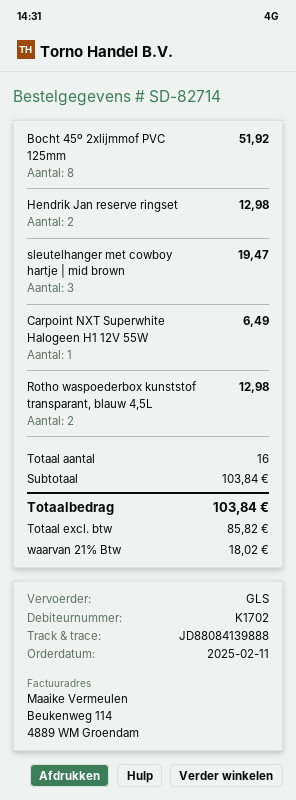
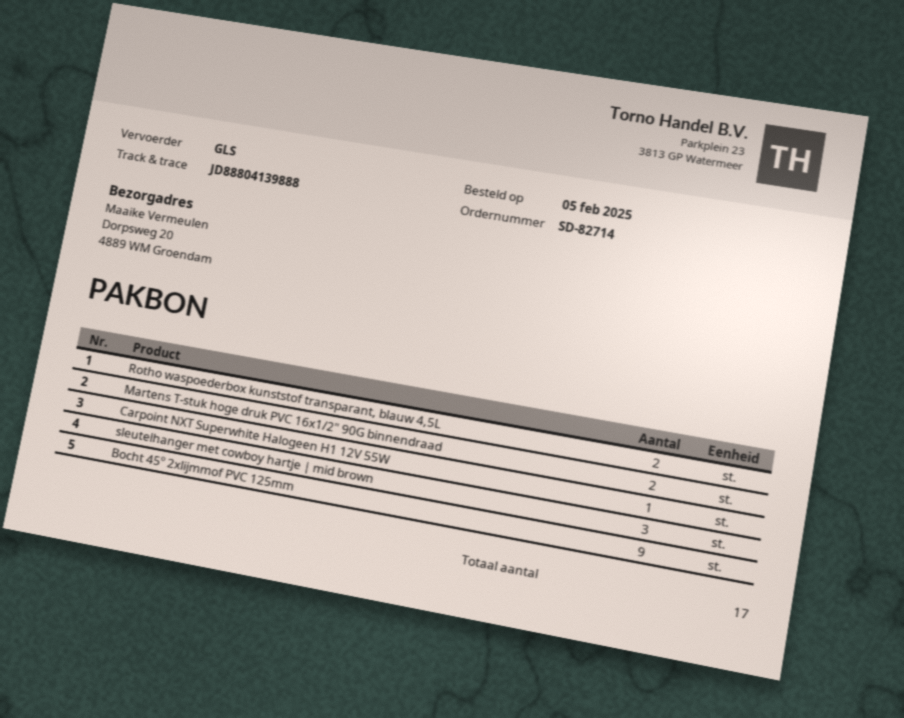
order date: 2025-02-11 -> 2025-02-05
tracking number: JD88084139888 -> JD88804139888
Bocht 45º 2xlijmmof PVC 125mm: 8 -> 9
Hendrik Jan reserve ringset: 2 -> none
Martens T-stuk hoge druk PVC 16x1/2" 90G binnendraad: none -> 2
total quantity: 16 -> 17

